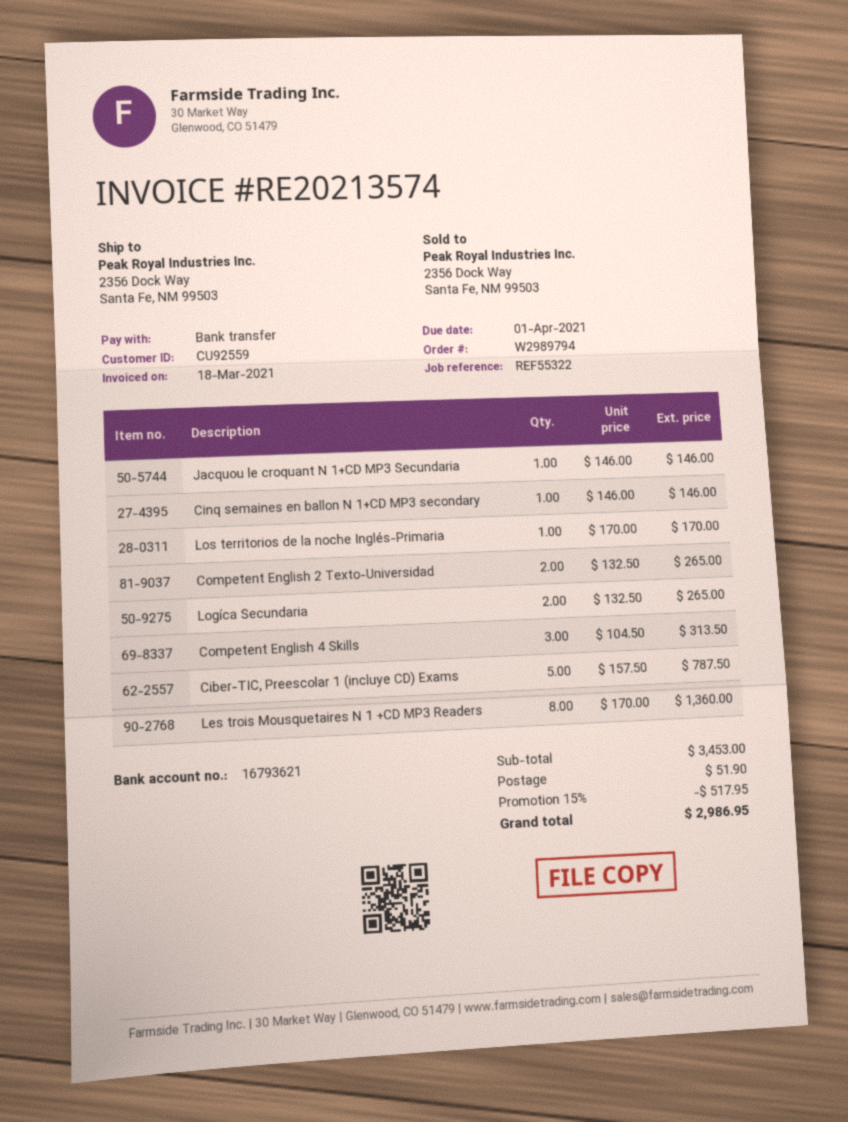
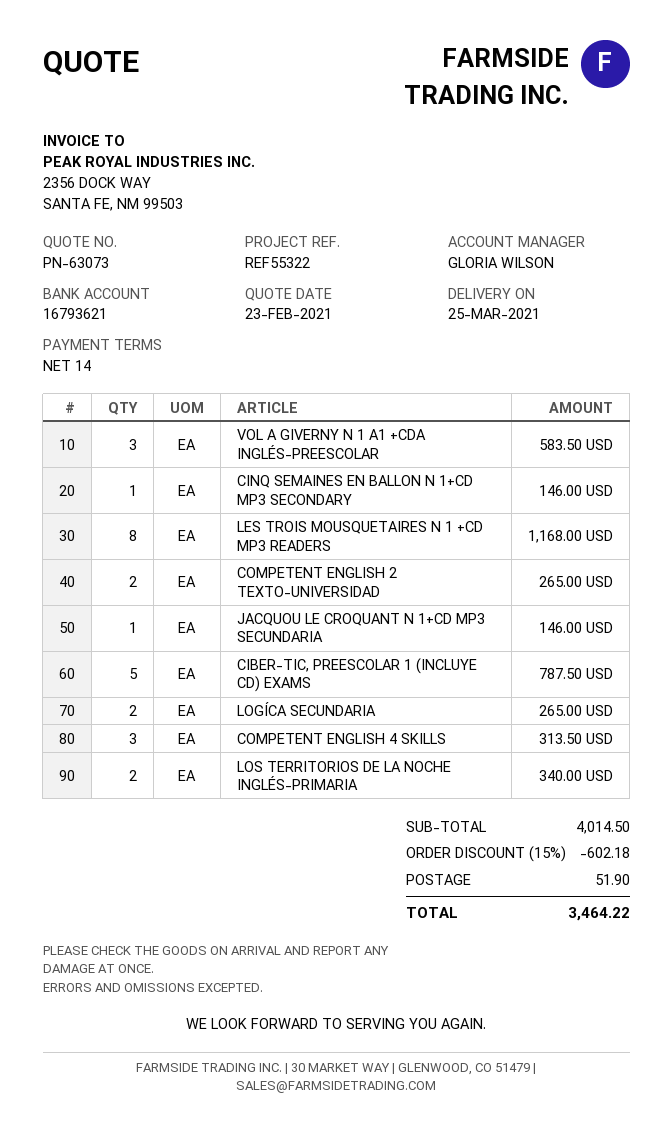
Los territorios de la noche Inglés-Primaria: 1 for 170.00 -> 2 for 340.00
Les trois Mousquetaires N 1 +CD MP3 Readers: 8 for 1360.00 -> 8 for 1168.00
VOL A GIVERNY N 1 A1 +CDA INGLÉS-PREESCOLAR: none -> 3 for 583.50
subtotal: 3453.00 -> 4014.50
discount: 15% = 517.95 -> 15% = 602.18
total: 2986.95 -> 3464.22

